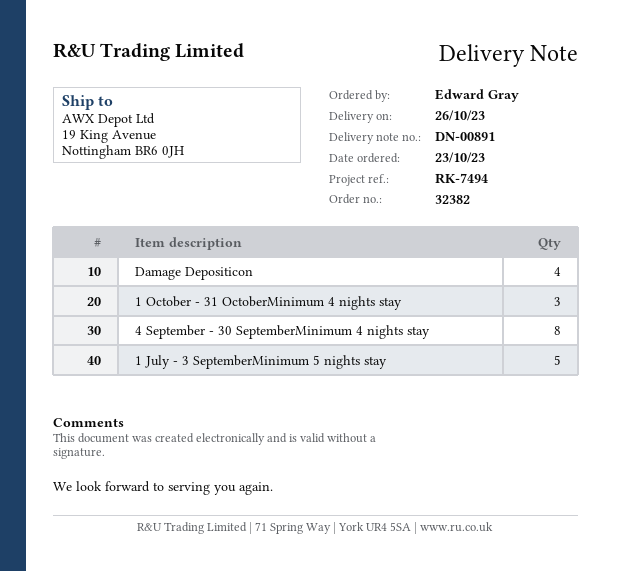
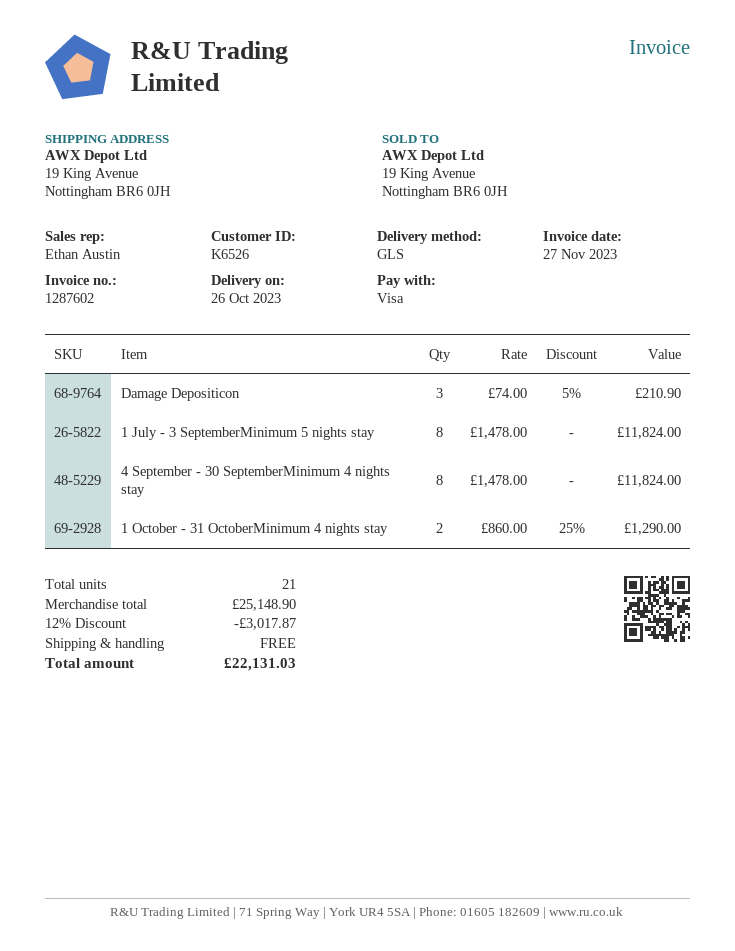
Damage Depositicon: 4 -> 3
1 October - 31 OctoberMinimum 4 nights stay: 3 -> 2
1 July - 3 SeptemberMinimum 5 nights stay: 5 -> 8

